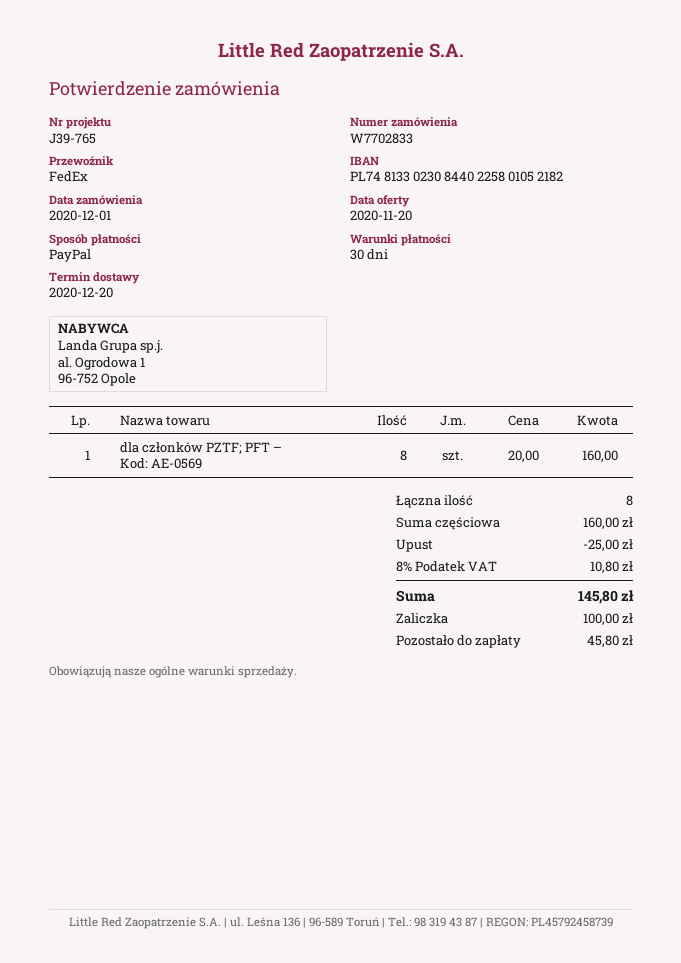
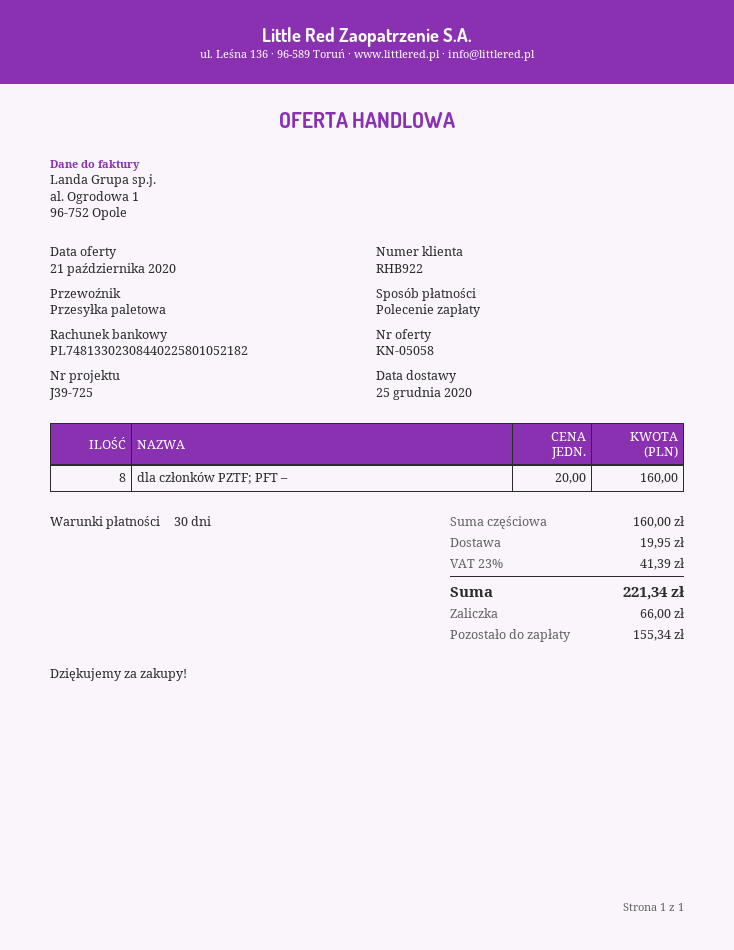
quote date: 2020-11-20 -> 2020-10-21
delivery date: 2020-12-20 -> 2020-12-25
reference: J39-765 -> J39-725
payment method: PayPal -> direct debit
shipping method: FedEx -> pallet freight
discount: 25.00 -> none
shipping: none -> 19.95
tax: 8% = 10.80 -> 23% = 41.39
total: 145.80 -> 221.34
deposit: 100.00 -> 66.00
balance: 45.80 -> 155.34

